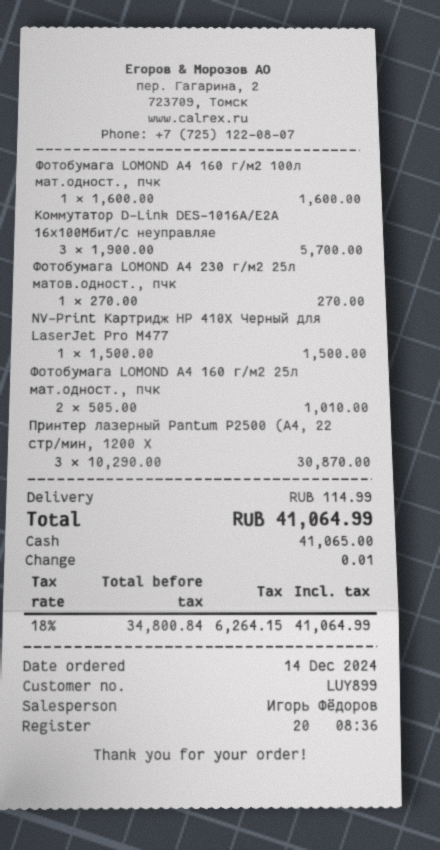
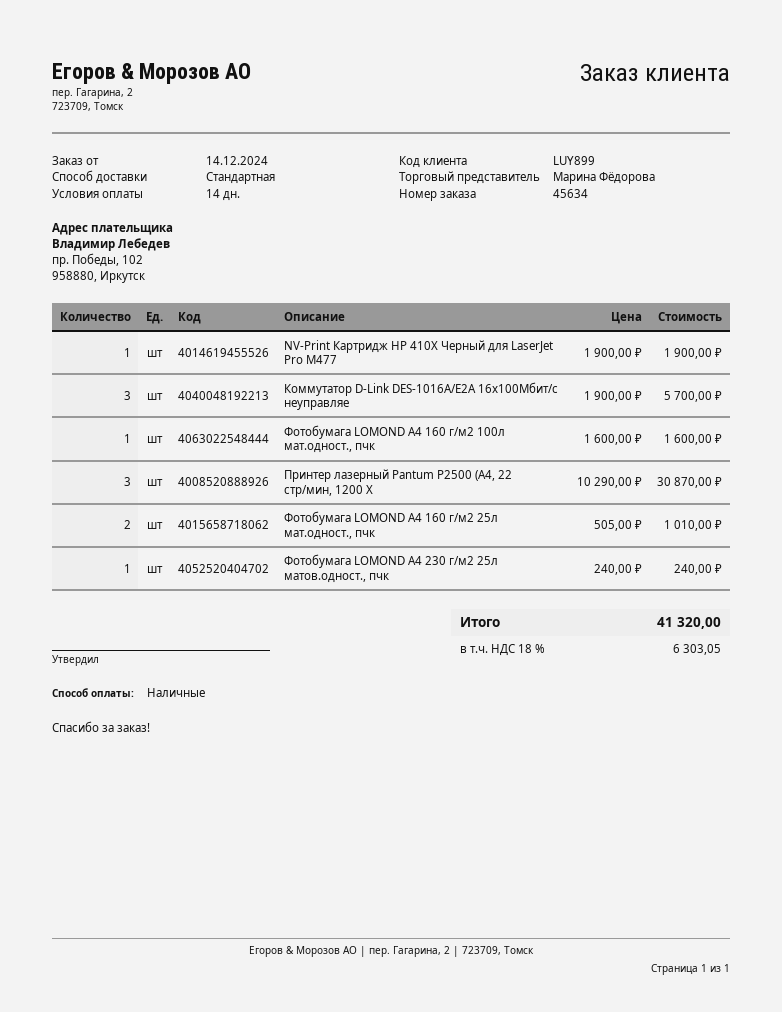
sales rep: Игорь Фёдоров -> Марина Фёдорова
Фотобумага LOMOND A4 230 г/м2 25л матов.одност., пчк: 1 x 270.00 = 270.00 -> 1 x 240.00 = 240.00
NV-Print Картридж HP 410X Черный для LaserJet Pro M477: 1 x 1500.00 = 1500.00 -> 1 x 1900.00 = 1900.00
shipping: 114.99 -> none
tax: 18% = 6264.15 -> 18% = 6303.05
total: 41064.99 -> 41320.00

